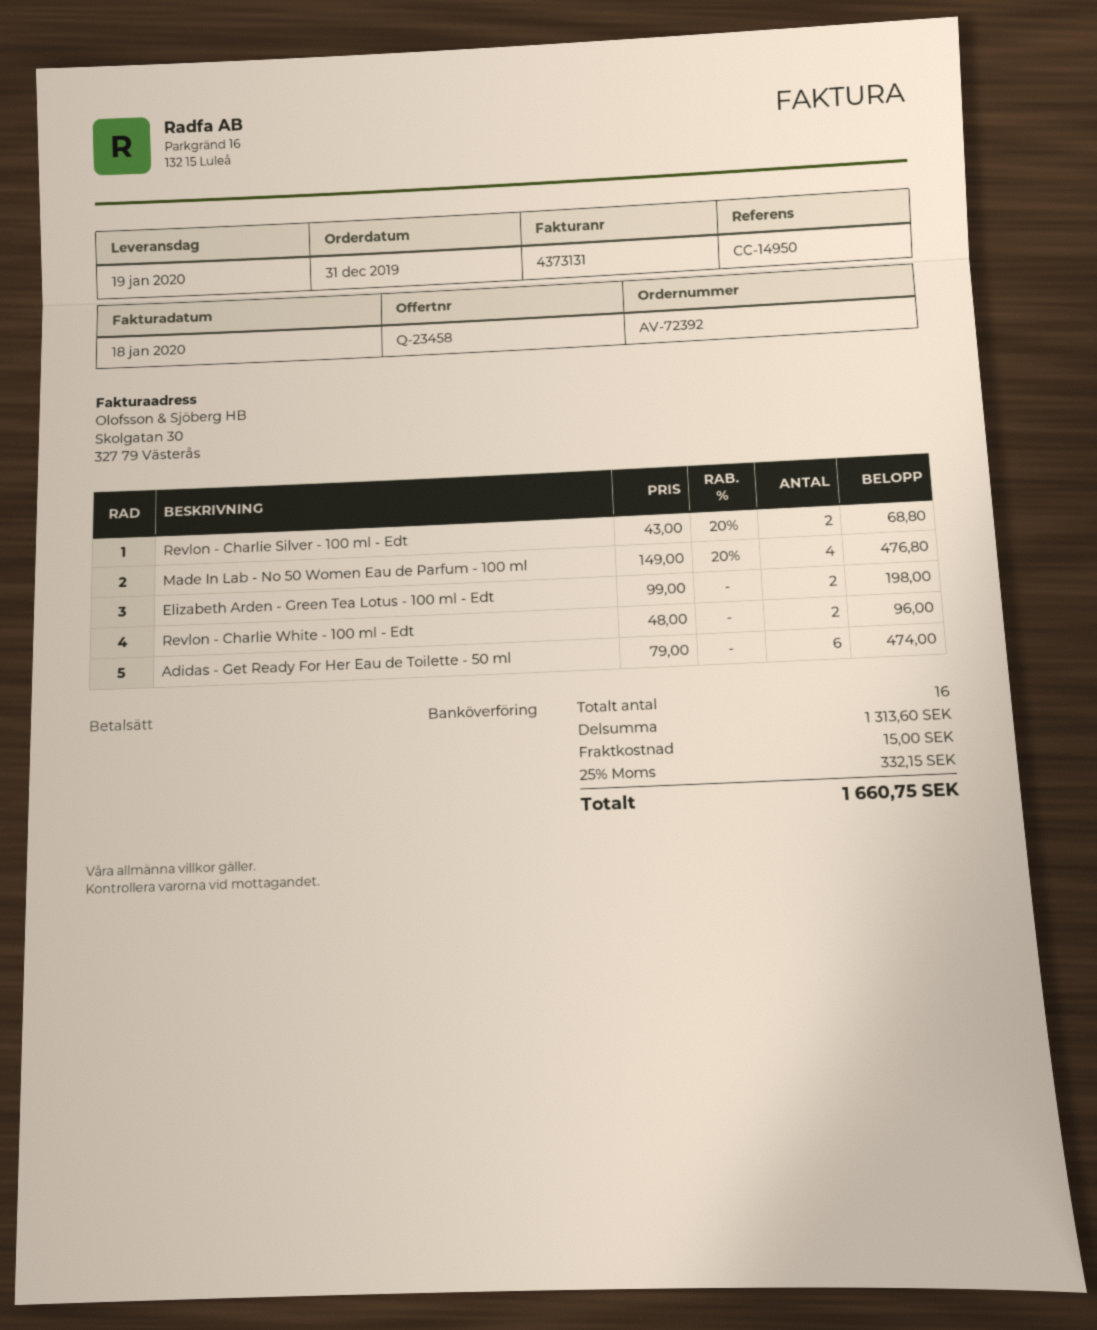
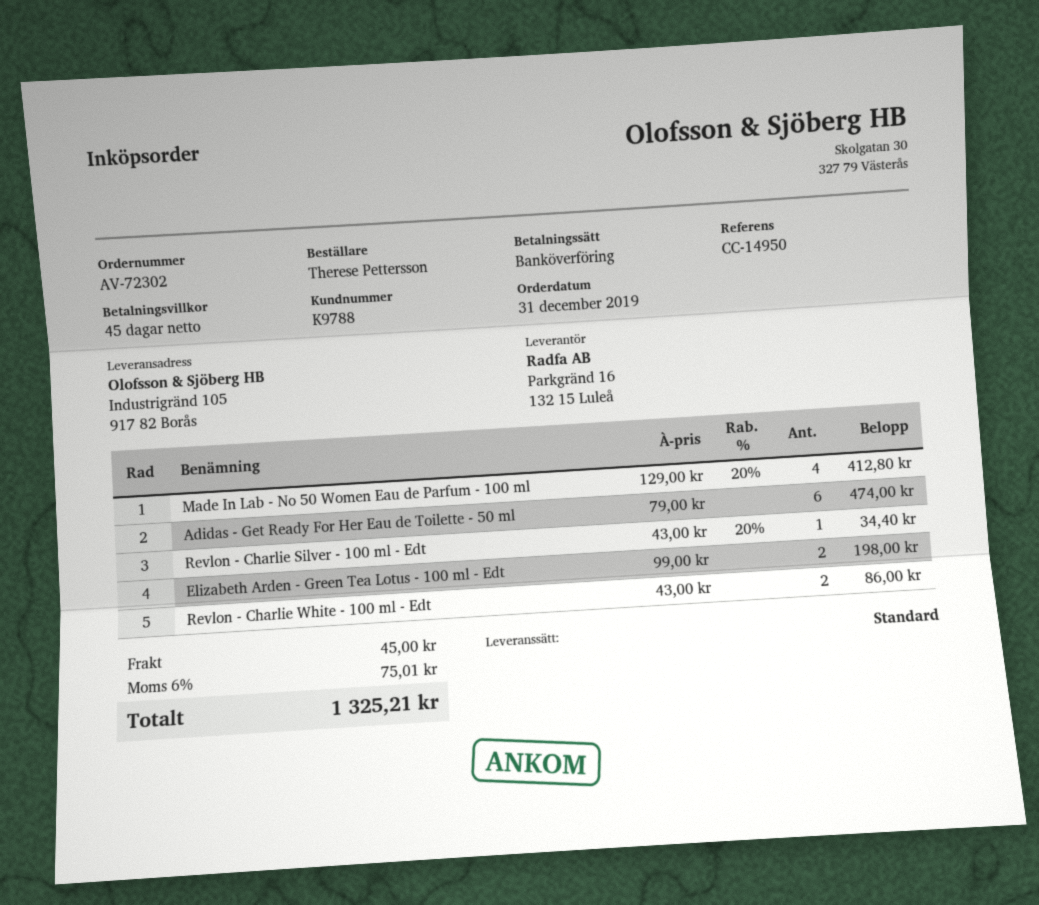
order number: AV-72392 -> AV-72302
Revlon - Charlie Silver - 100 ml - Edt: 2 x 43.00 - 20% = 68.80 -> 1 x 43.00 - 20% = 34.40
Made In Lab - No 50 Women Eau de Parfum - 100 ml: 4 x 149.00 - 20% = 476.80 -> 4 x 129.00 - 20% = 412.80
Revlon - Charlie White - 100 ml - Edt: 2 x 48.00 = 96.00 -> 2 x 43.00 = 86.00
shipping: 15.00 -> 45.00
tax: 25% = 332.15 -> 6% = 75.01
total: 1660.75 -> 1325.21

